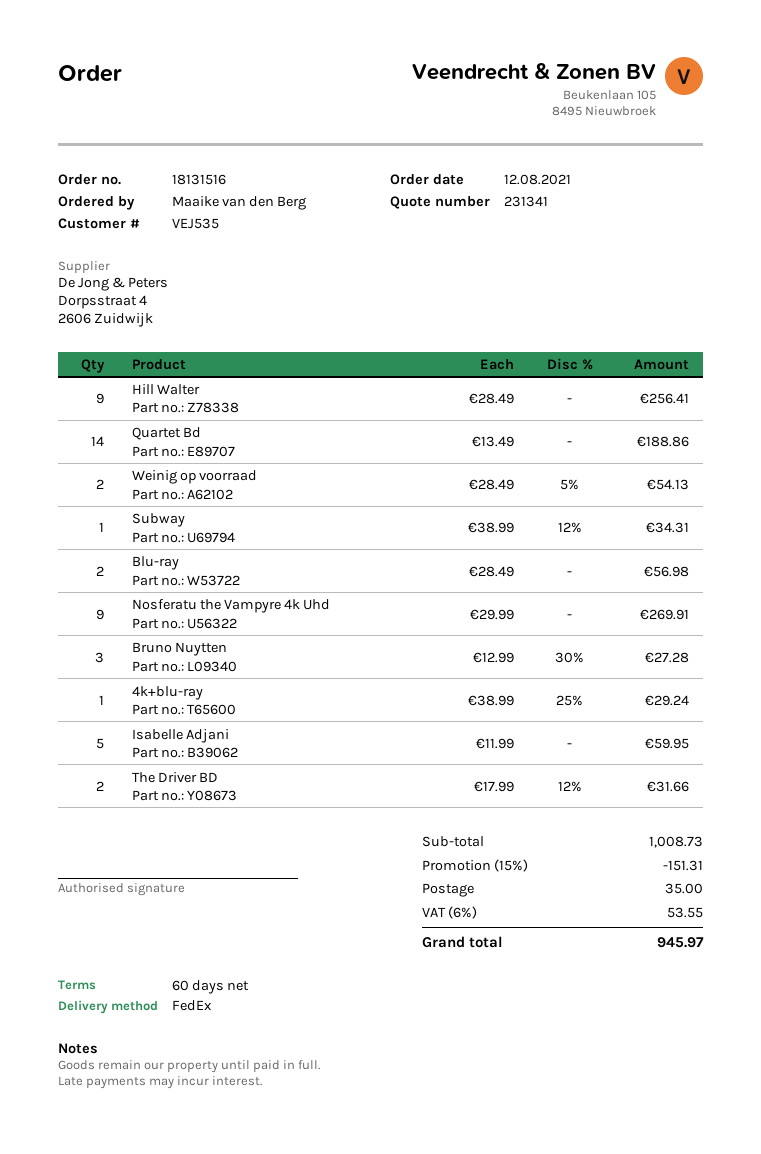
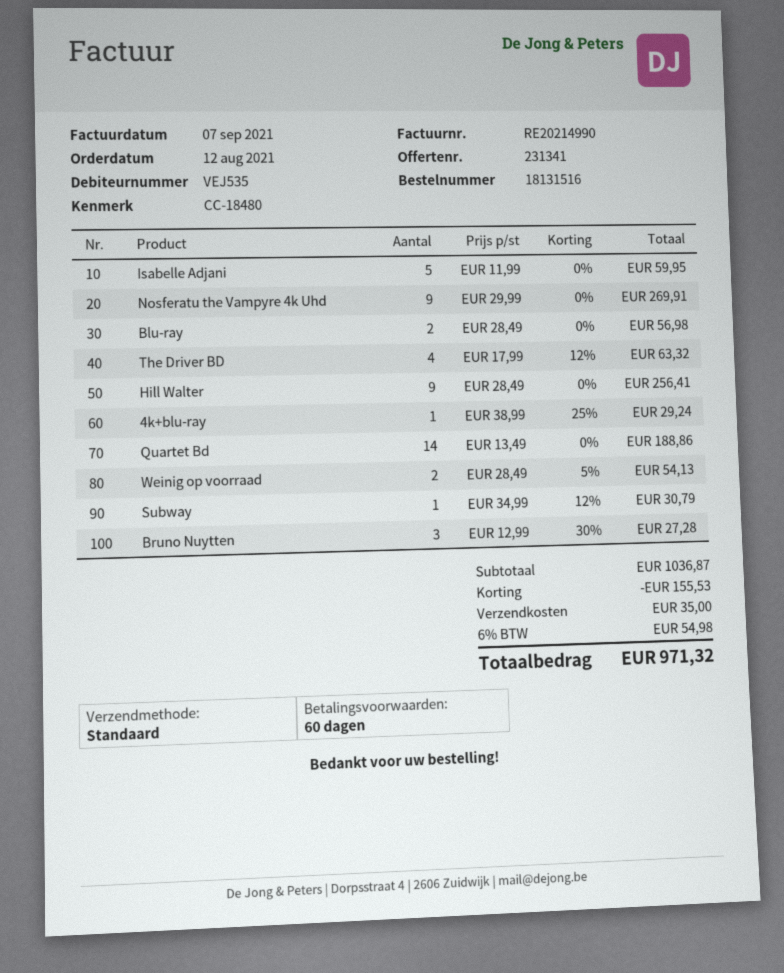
shipping method: FedEx -> standard
Subway: 1 x 38.99 - 12% = 34.31 -> 1 x 34.99 - 12% = 30.79
The Driver BD: 2 x 17.99 - 12% = 31.66 -> 4 x 17.99 - 12% = 63.32
subtotal: 1008.73 -> 1036.87
discount: 151.31 -> 155.53
tax: 6% = 53.55 -> 6% = 54.98
total: 945.97 -> 971.32

